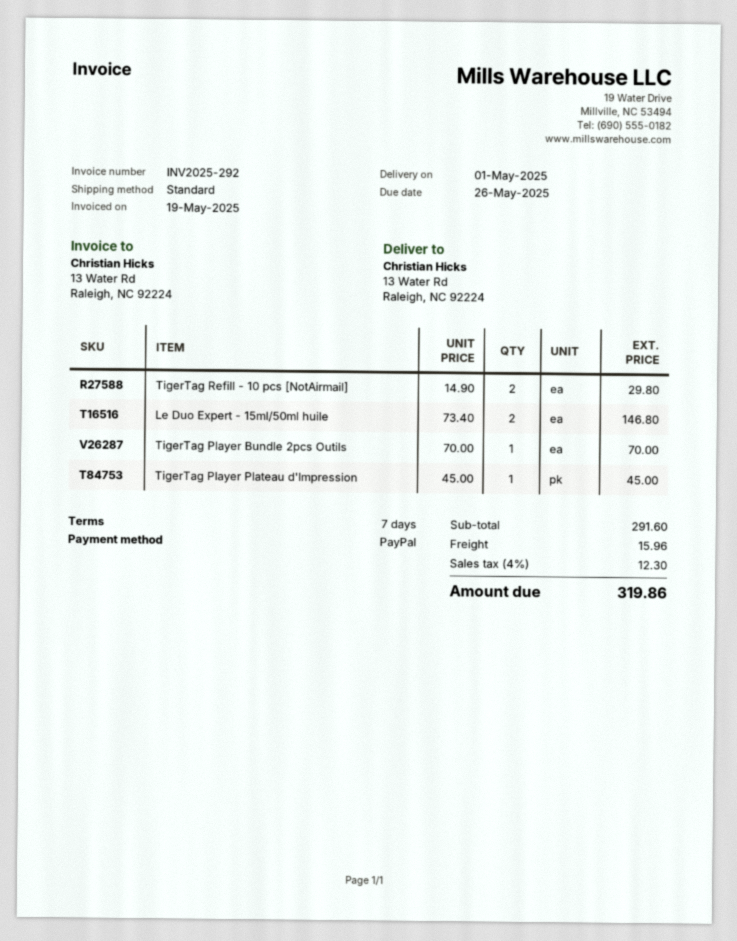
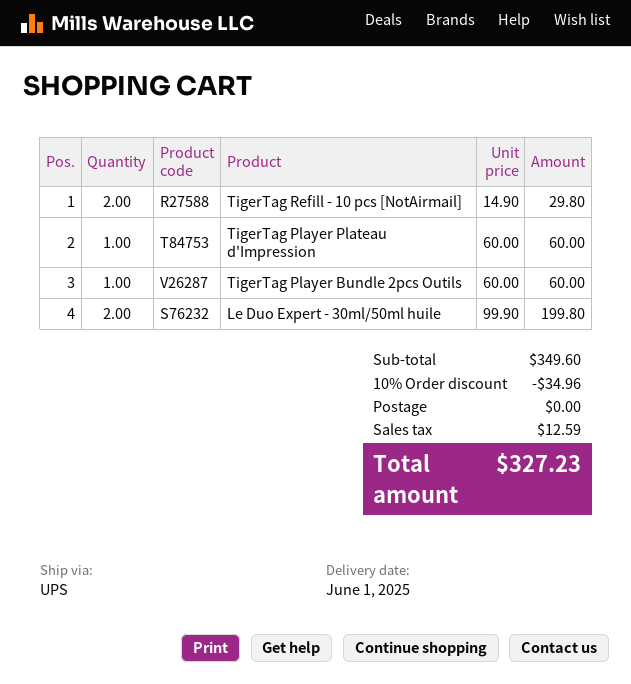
delivery date: 2025-05-01 -> 2025-06-01
shipping method: standard -> UPS
Le Duo Expert - 15ml/50ml huile: 2 x 73.40 = 146.80 -> none
TigerTag Player Bundle 2pcs Outils: 1 x 70.00 = 70.00 -> 1 x 60.00 = 60.00
TigerTag Player Plateau d'Impression: 1 x 45.00 = 45.00 -> 1 x 60.00 = 60.00
Le Duo Expert - 30ml/50ml huile: none -> 2 x 99.90 = 199.80
subtotal: 291.60 -> 349.60
discount: none -> 10% = 34.96
shipping: 15.96 -> 0.00
tax: 12.30 -> 12.59
total: 319.86 -> 327.23

